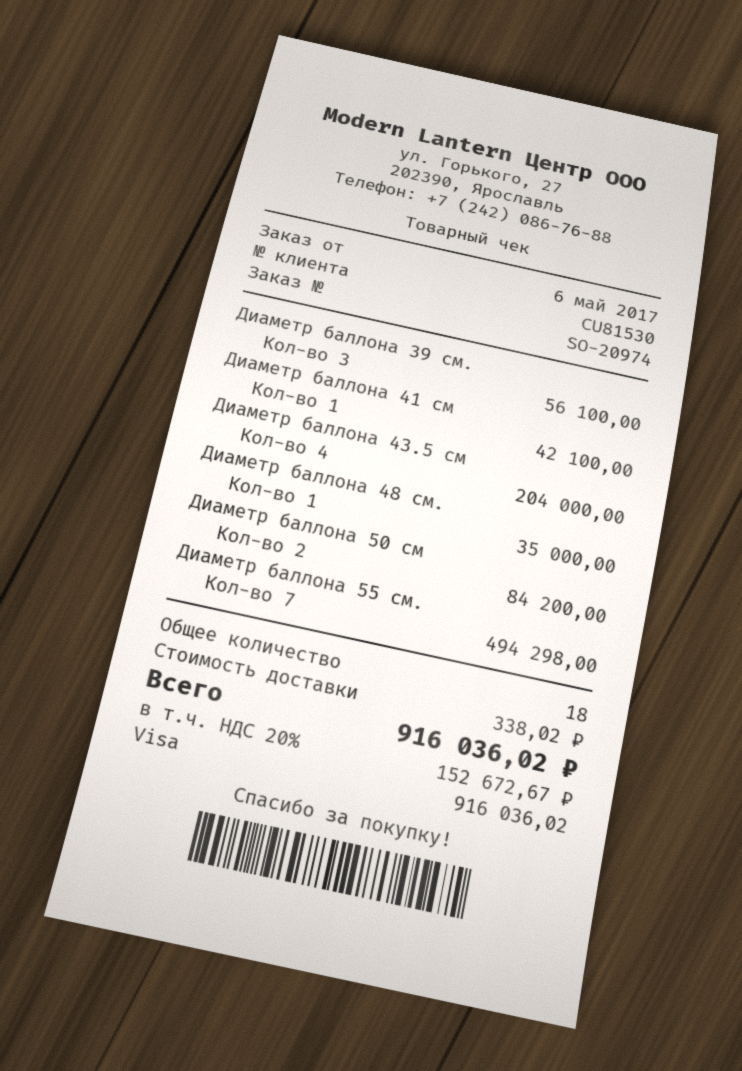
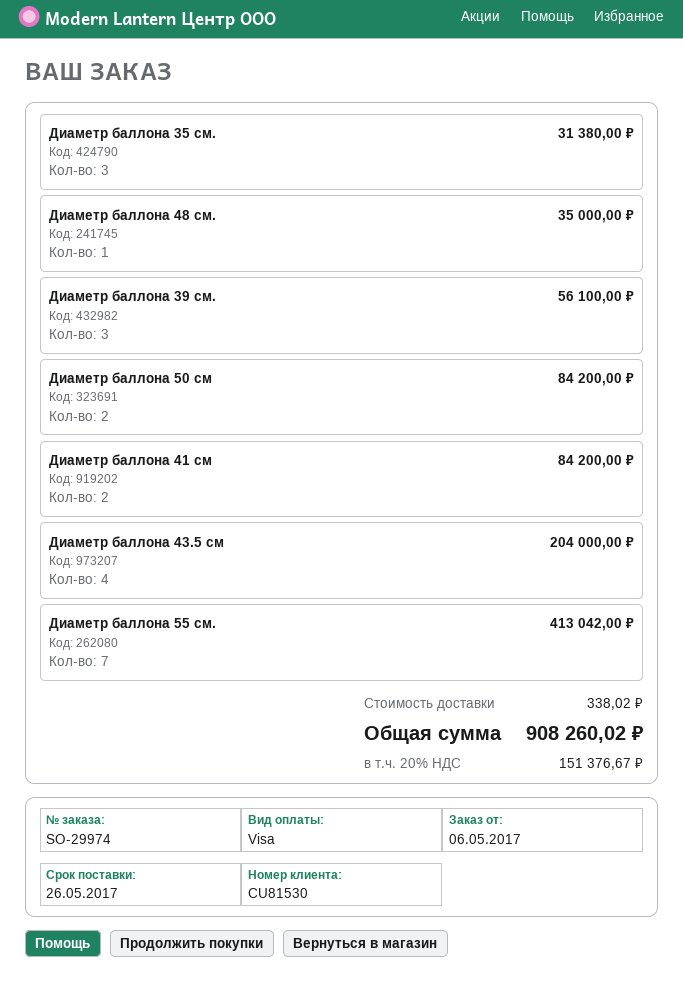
order number: SO-20974 -> SO-29974
Диаметр баллона 41 см: 1 for 42100.00 -> 2 for 84200.00
Диаметр баллона 55 см.: 7 for 494298.00 -> 7 for 413042.00
Диаметр баллона 35 см.: none -> 3 for 31380.00
tax: 20% = 152672.67 -> 20% = 151376.67
total: 916036.02 -> 908260.02

